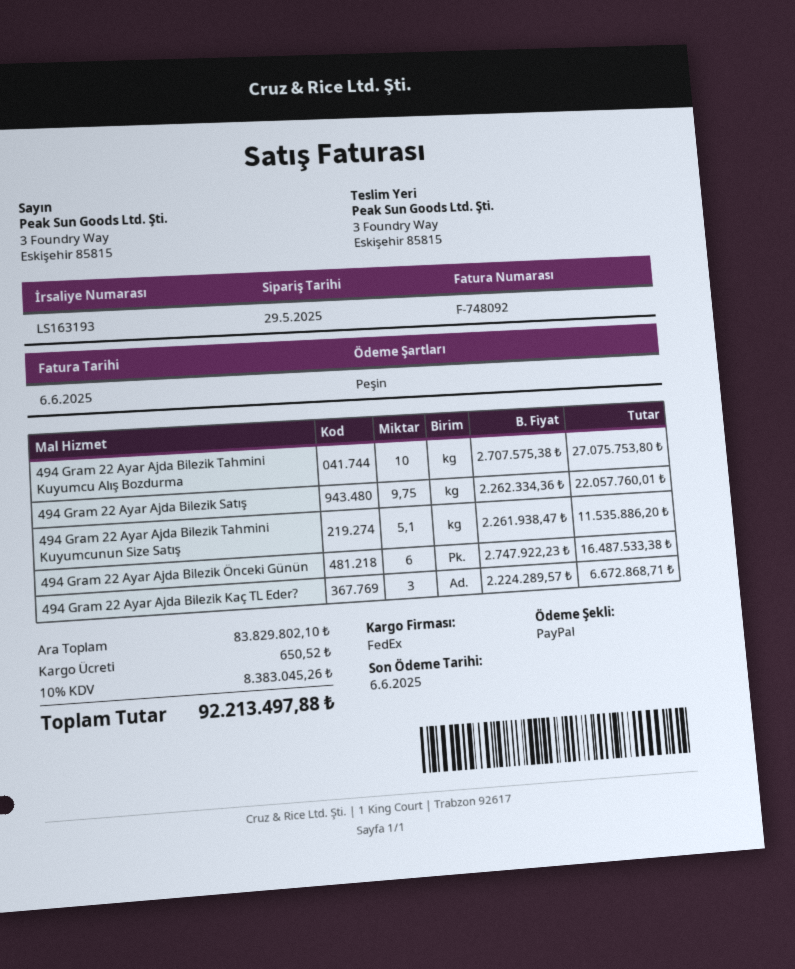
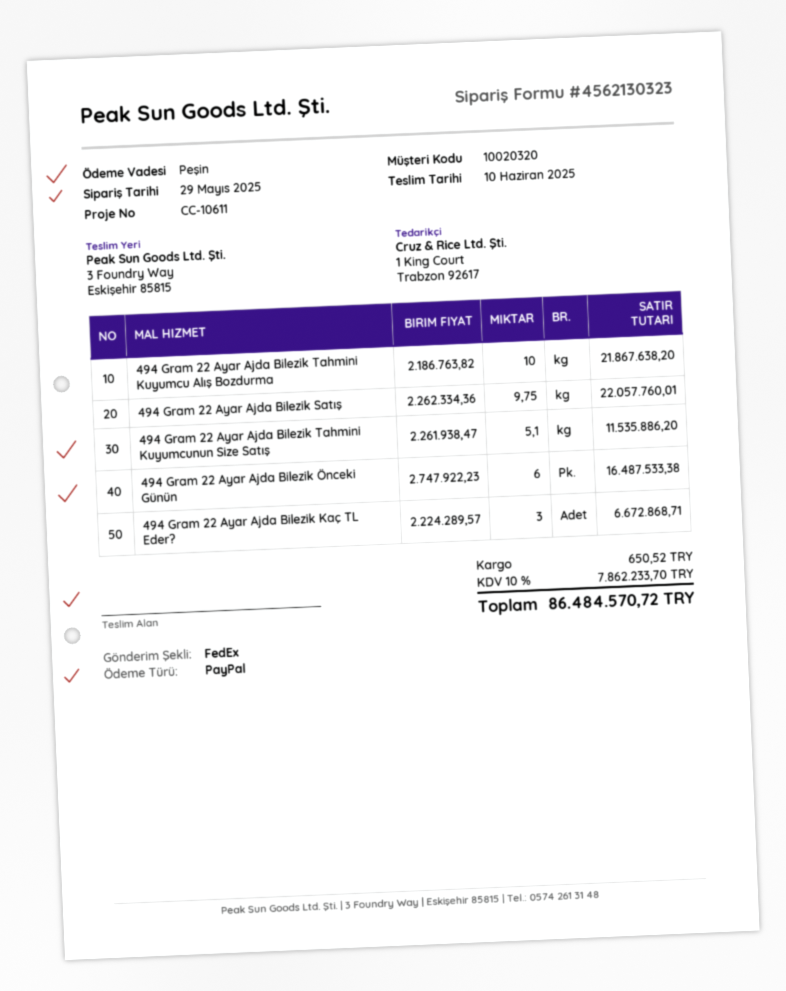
494 Gram 22 Ayar Ajda Bilezik Tahmini Kuyumcu Alış Bozdurma: 10 x 2707575.38 = 27075753.80 -> 10 x 2186763.82 = 21867638.20
tax: 10% = 8383045.26 -> 10% = 7862233.70
total: 92213497.88 -> 86484570.72

